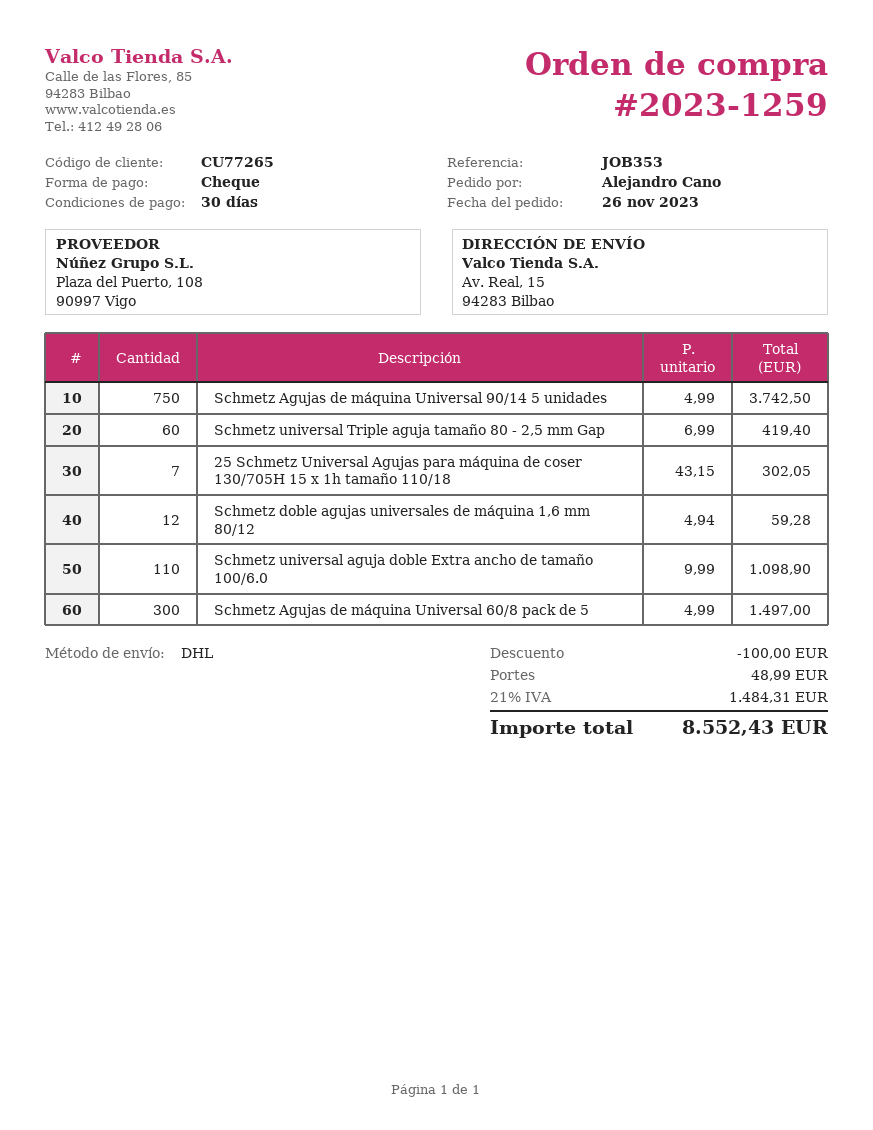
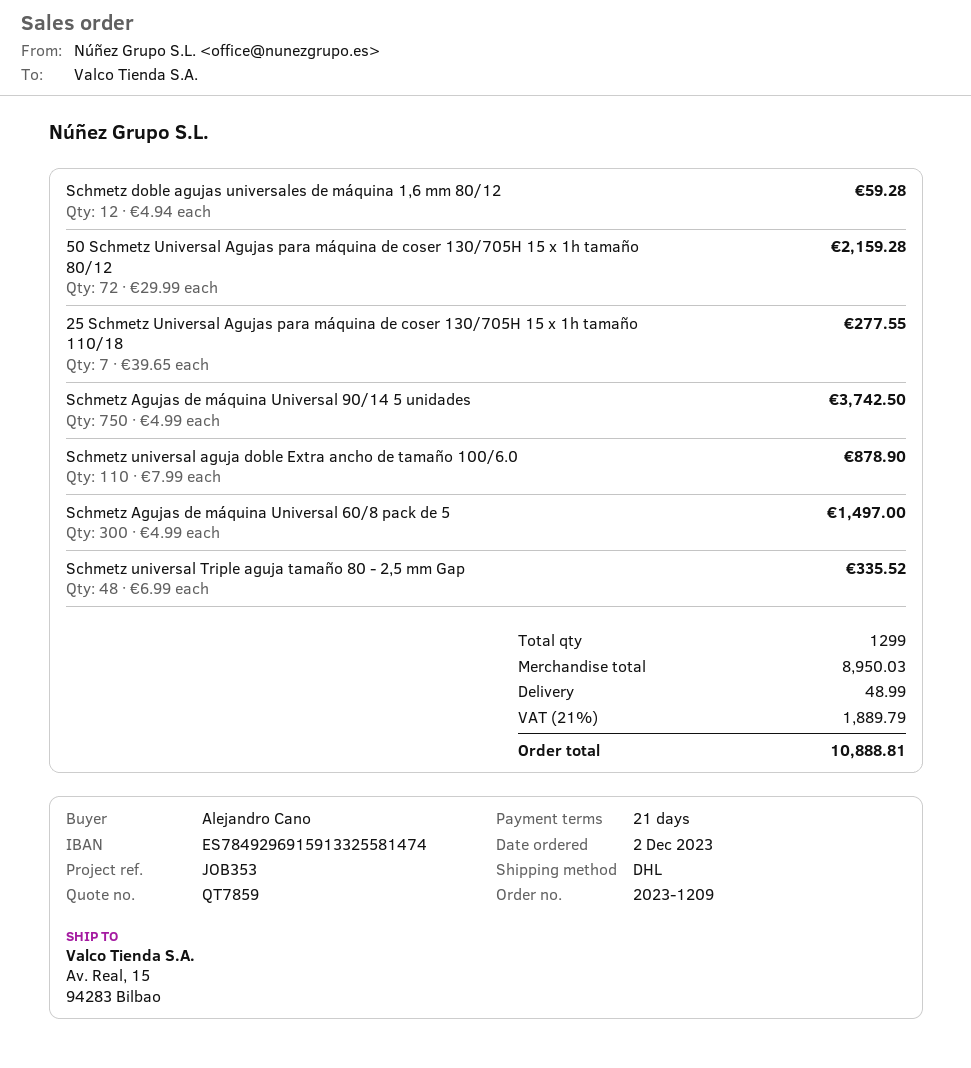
order number: 2023-1259 -> 2023-1209
order date: 2023-11-26 -> 2023-12-02
payment terms: 30 days -> 21 days
Schmetz universal Triple aguja tamaño 80 - 2,5 mm Gap: 60 x 6.99 = 419.40 -> 48 x 6.99 = 335.52
25 Schmetz Universal Agujas para máquina de coser 130/705H 15 x 1h tamaño 110/18: 7 x 43.15 = 302.05 -> 7 x 39.65 = 277.55
Schmetz universal aguja doble Extra ancho de tamaño 100/6.0: 110 x 9.99 = 1098.90 -> 110 x 7.99 = 878.90
50 Schmetz Universal Agujas para máquina de coser 130/705H 15 x 1h tamaño 80/12: none -> 72 x 29.99 = 2159.28
discount: 100.00 -> none
tax: 21% = 1484.31 -> 21% = 1889.79
total: 8552.43 -> 10888.81

